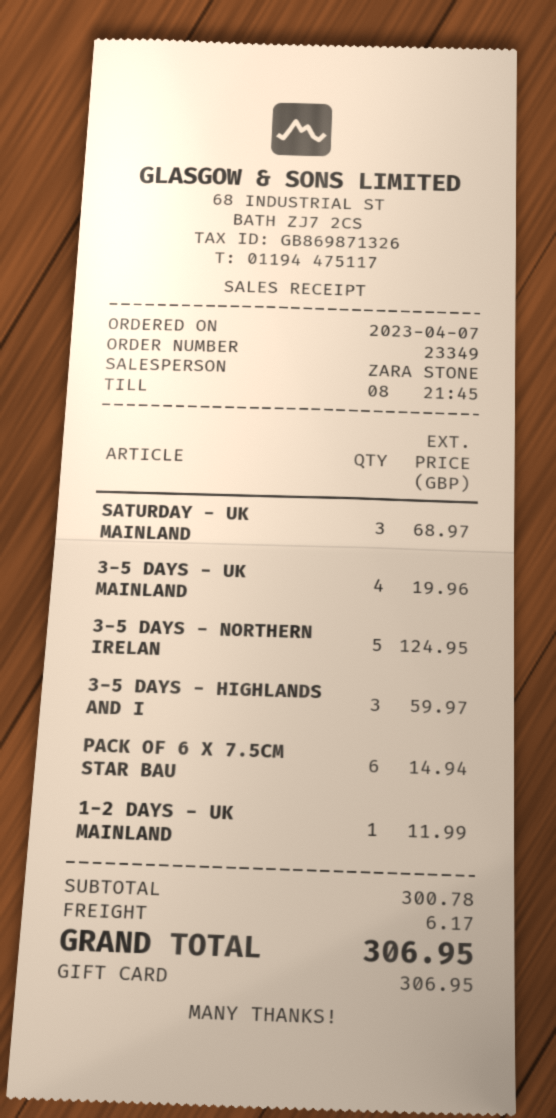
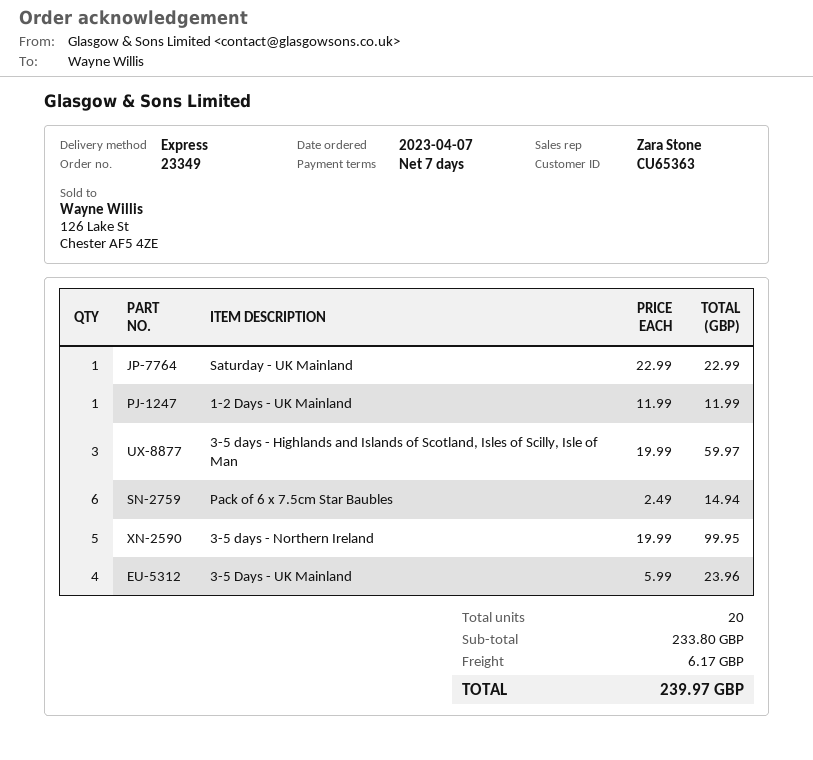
SATURDAY - UK MAINLAND: 3 for 68.97 -> 1 for 22.99
3-5 DAYS - UK MAINLAND: 4 for 19.96 -> 4 for 23.96
3-5 DAYS - NORTHERN IRELAN: 5 for 124.95 -> 5 for 99.95
subtotal: 300.78 -> 233.80
total: 306.95 -> 239.97

